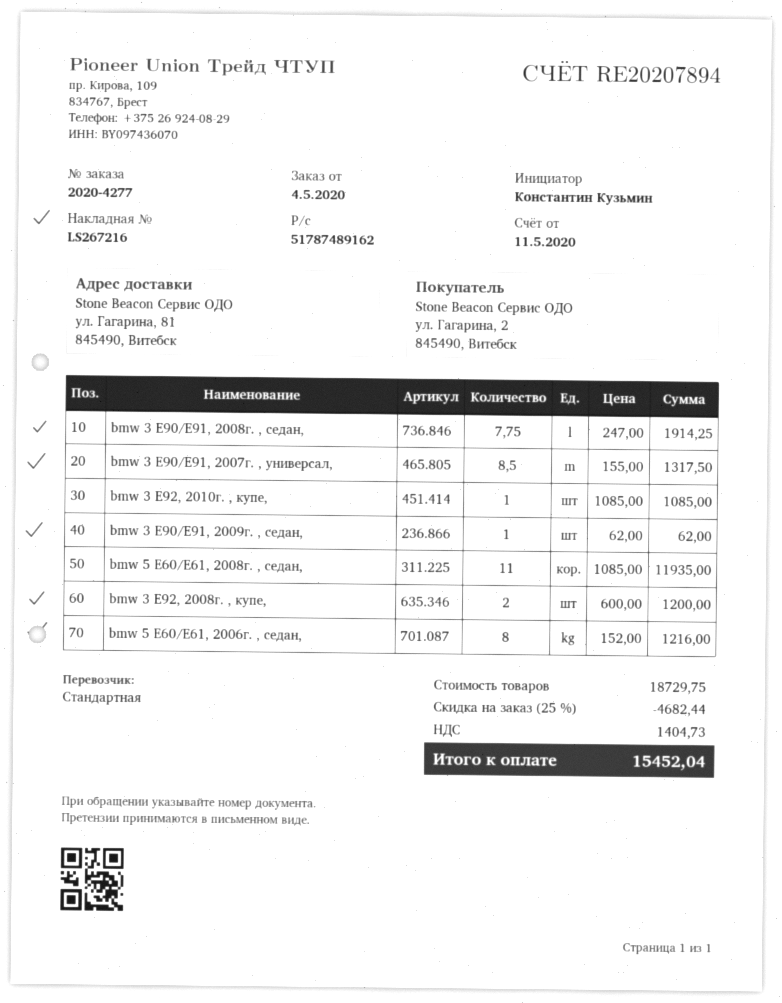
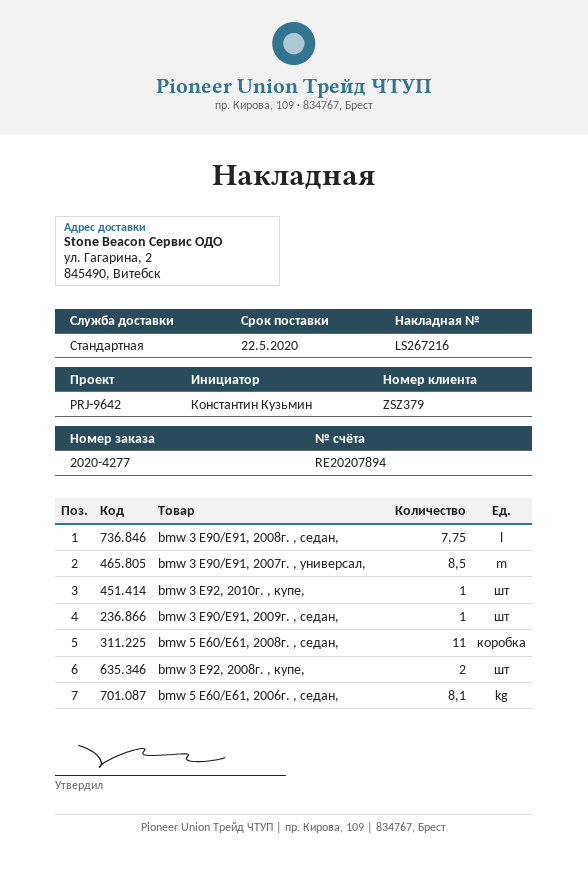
ship to: ул. Гагарина, 81, 845490, Витебск -> ул. Гагарина, 2, 845490, Витебск
bmw 5 E60/E61, 2006г. , седан,: 8 -> 8.1

